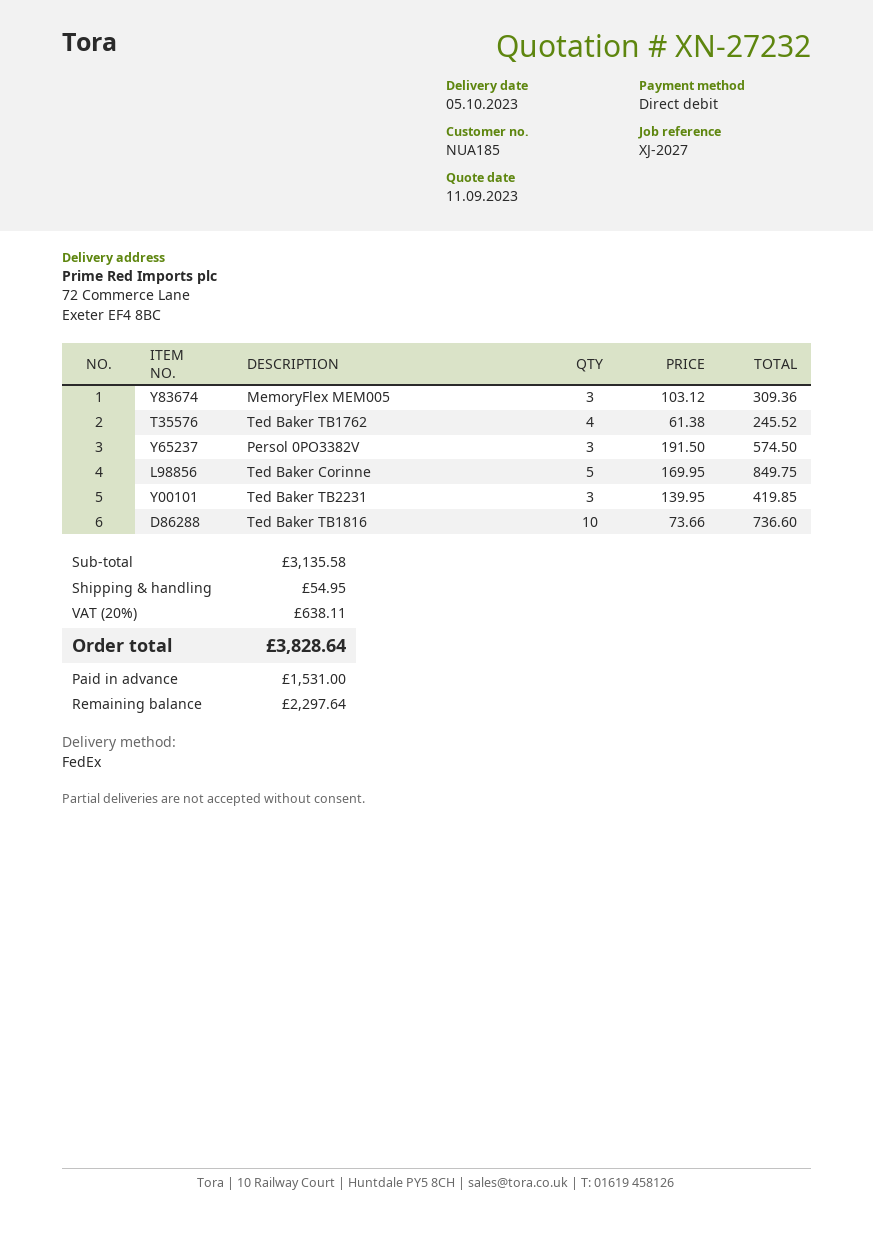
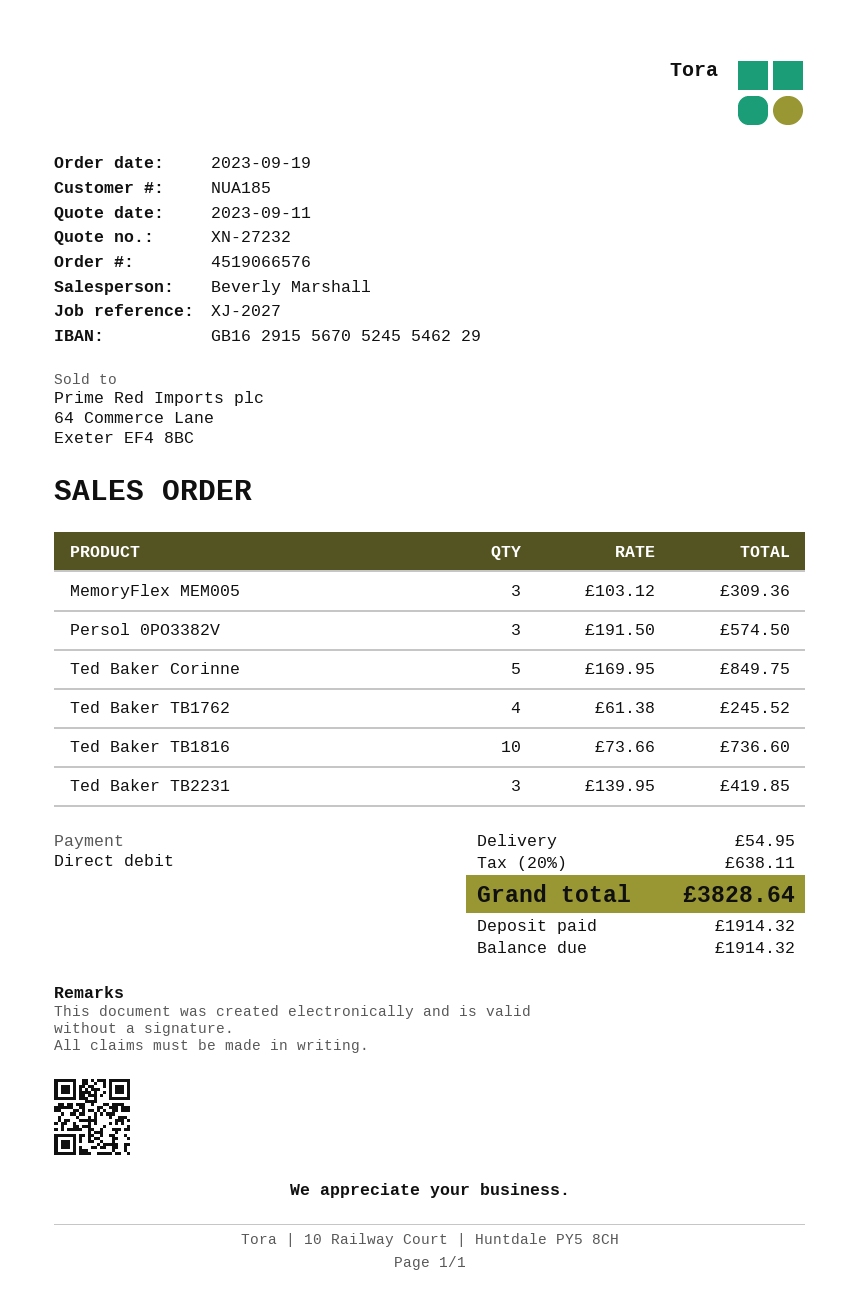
deposit: 1531.00 -> 1914.32
balance: 2297.64 -> 1914.32

